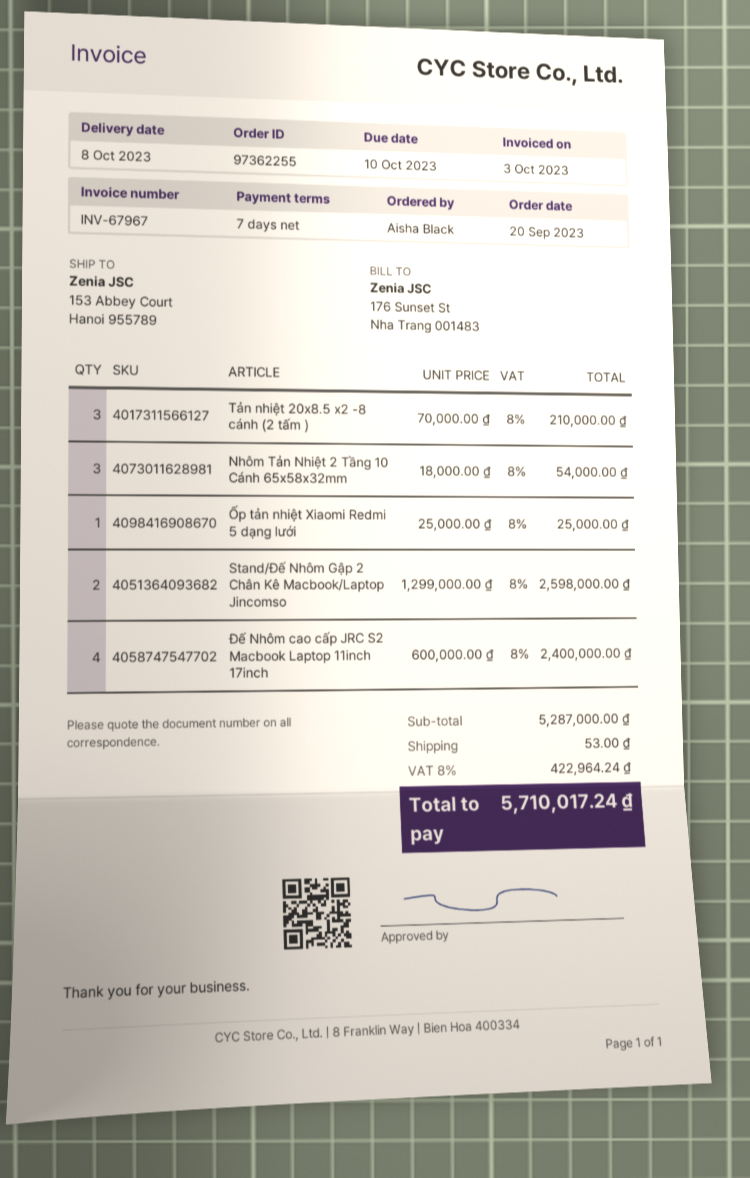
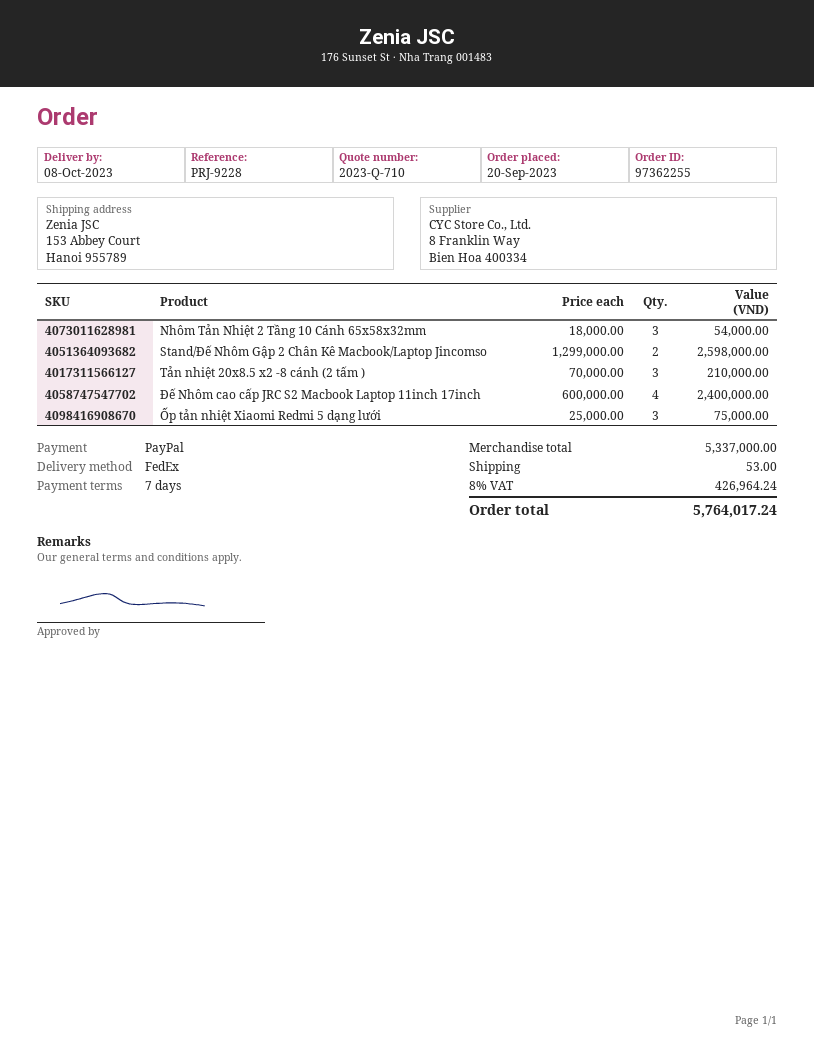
Ốp tản nhiệt Xiaomi Redmi 5 dạng lưới: 1 x 25000.00 = 25000.00 -> 3 x 25000.00 = 75000.00
subtotal: 5287000.00 -> 5337000.00
tax: 8% = 422964.24 -> 8% = 426964.24
total: 5710017.24 -> 5764017.24

